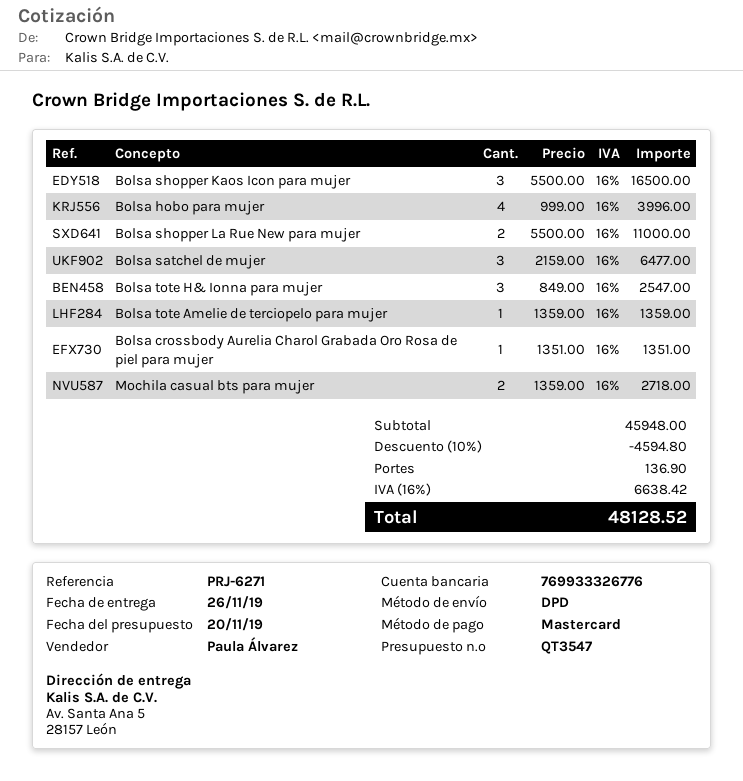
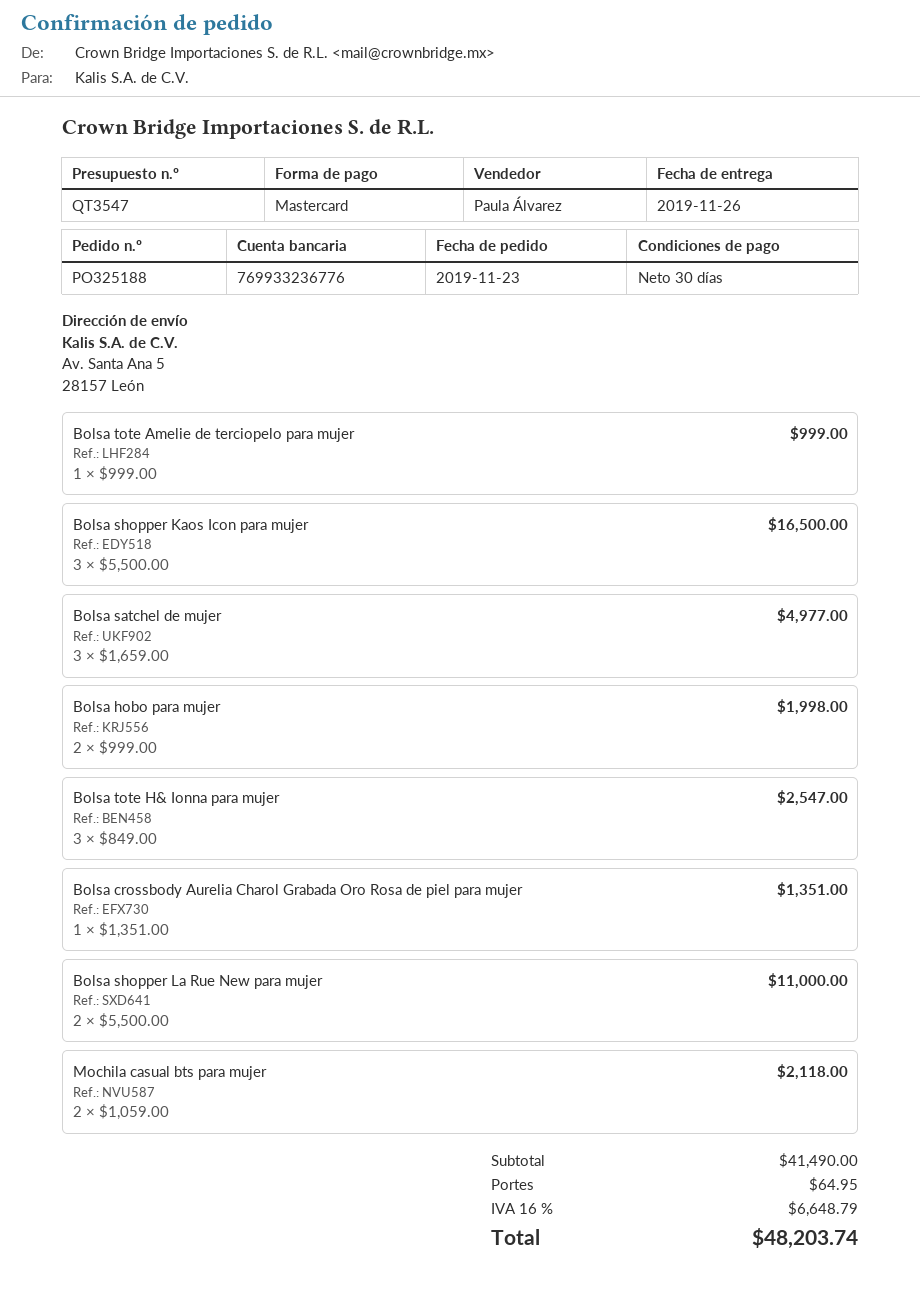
bank account: 769933326776 -> 769933236776
Bolsa hobo para mujer: 4 x 999.00 = 3996.00 -> 2 x 999.00 = 1998.00
Bolsa satchel de mujer: 3 x 2159.00 = 6477.00 -> 3 x 1659.00 = 4977.00
Bolsa tote Amelie de terciopelo para mujer: 1 x 1359.00 = 1359.00 -> 1 x 999.00 = 999.00
Mochila casual bts para mujer: 2 x 1359.00 = 2718.00 -> 2 x 1059.00 = 2118.00
subtotal: 45948.00 -> 41490.00
discount: 10% = 4594.80 -> none
shipping: 136.90 -> 64.95
tax: 16% = 6638.42 -> 16% = 6648.79
total: 48128.52 -> 48203.74

